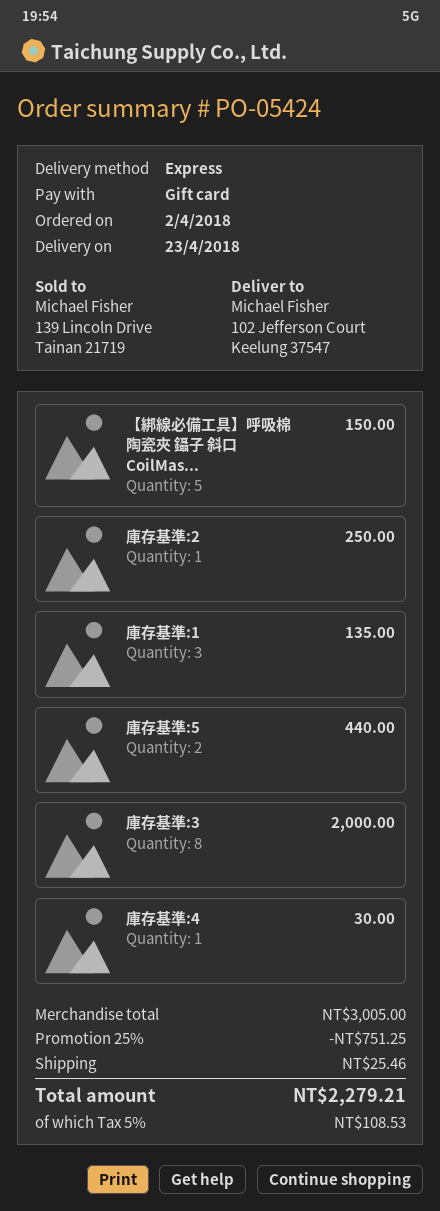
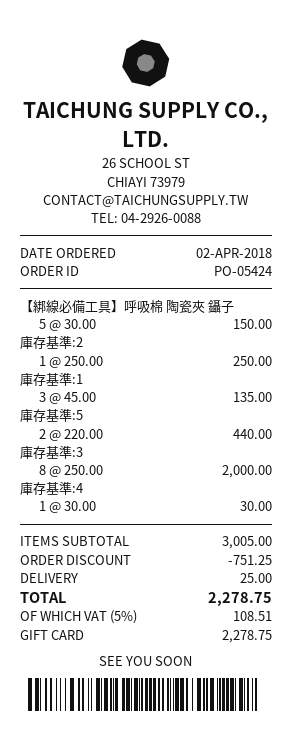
shipping: 25.46 -> 25.00
tax: 5% = 108.53 -> 5% = 108.51
total: 2279.21 -> 2278.75

